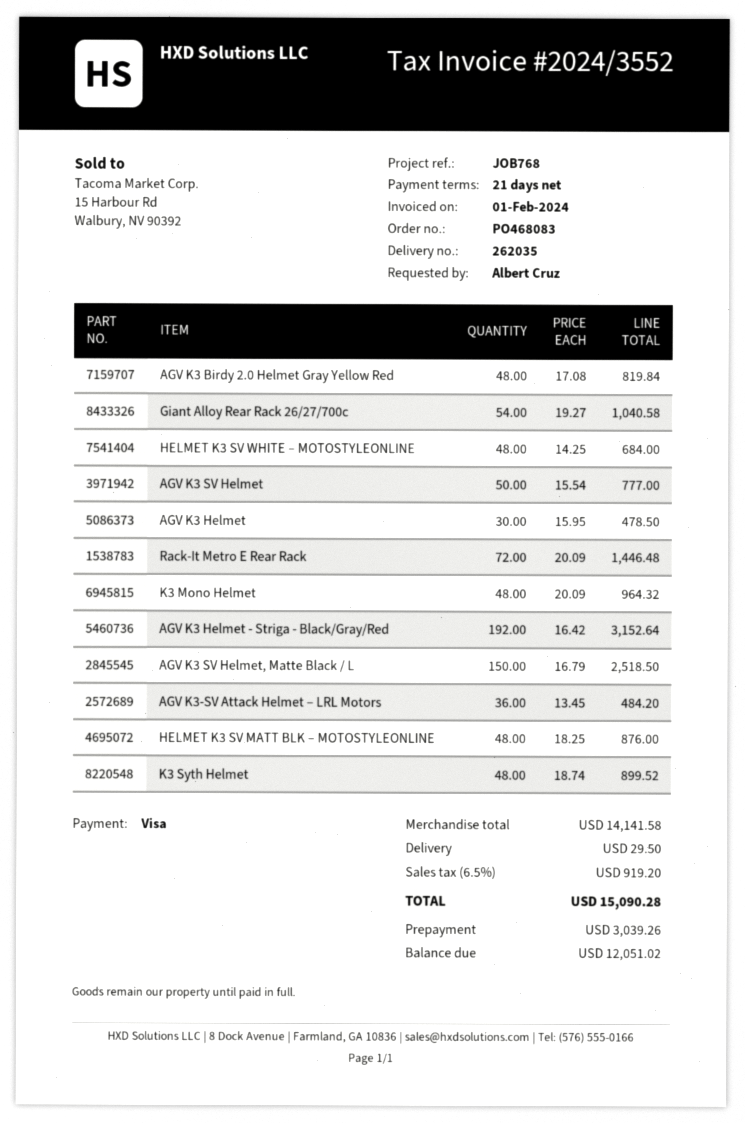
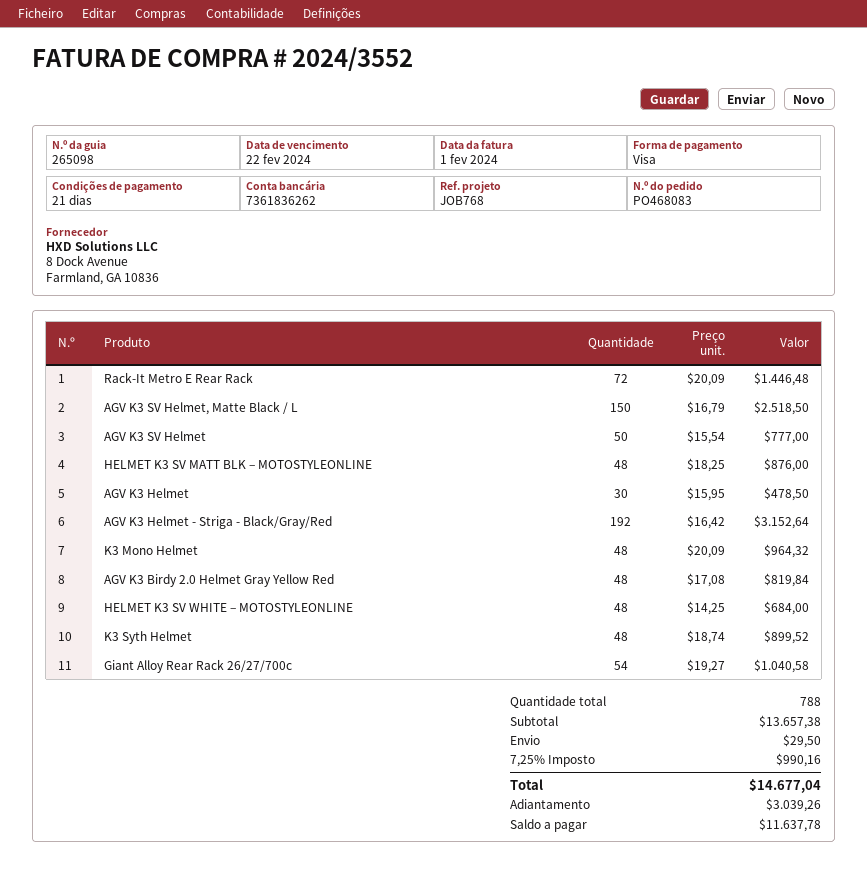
delivery note number: 262035 -> 265098
AGV K3-SV Attack Helmet – LRL Motors: 36 x 13.45 = 484.20 -> none
subtotal: 14141.58 -> 13657.38
tax: 6.5% = 919.20 -> 7.25% = 990.16
total: 15090.28 -> 14677.04
balance: 12051.02 -> 11637.78

